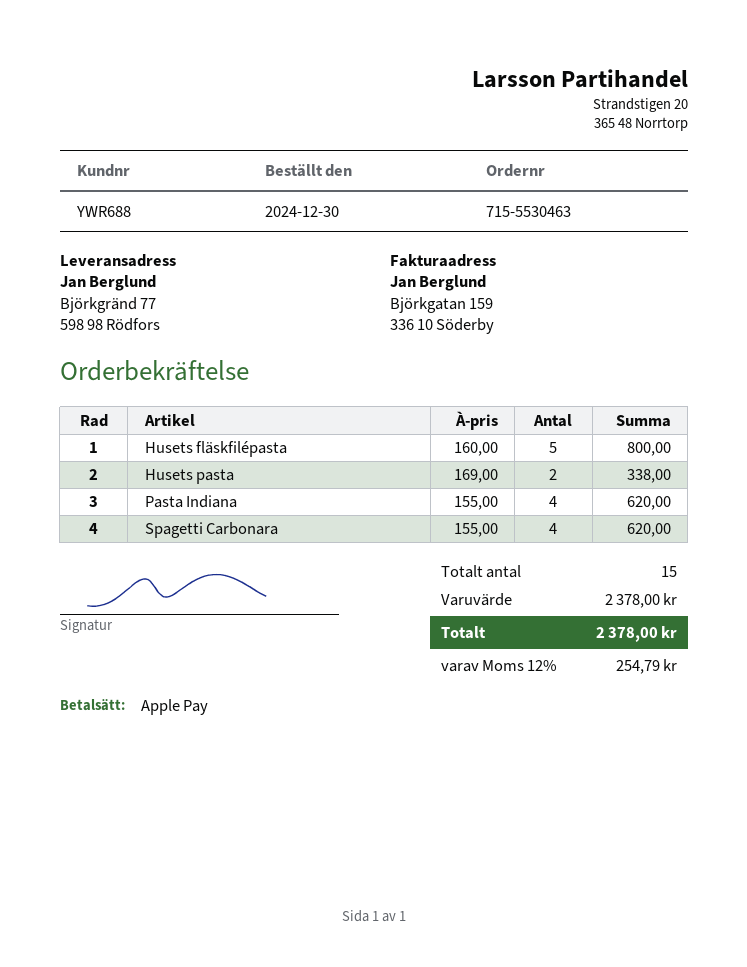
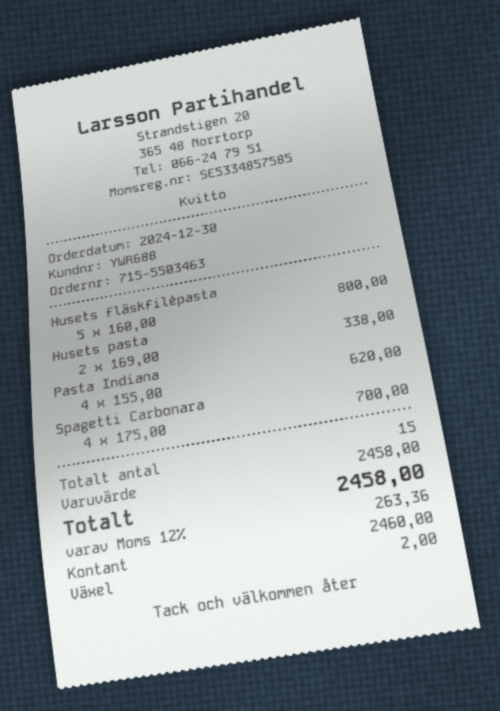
order number: 715-5530463 -> 715-5503463
payment method: Apple Pay -> cash
Spagetti Carbonara: 4 x 155.00 = 620.00 -> 4 x 175.00 = 700.00
subtotal: 2378.00 -> 2458.00
tax: 12% = 254.79 -> 12% = 263.36
total: 2378.00 -> 2458.00

